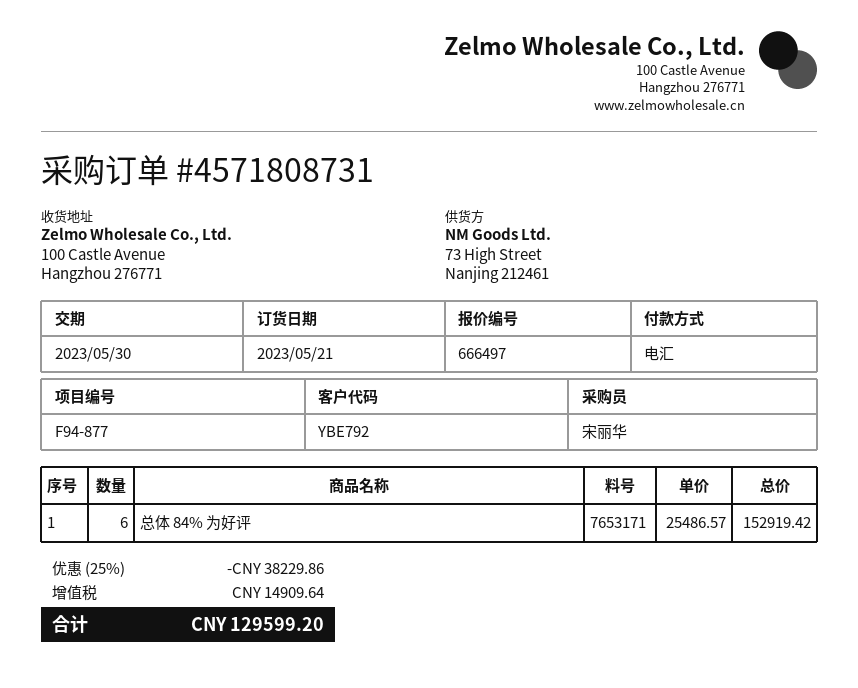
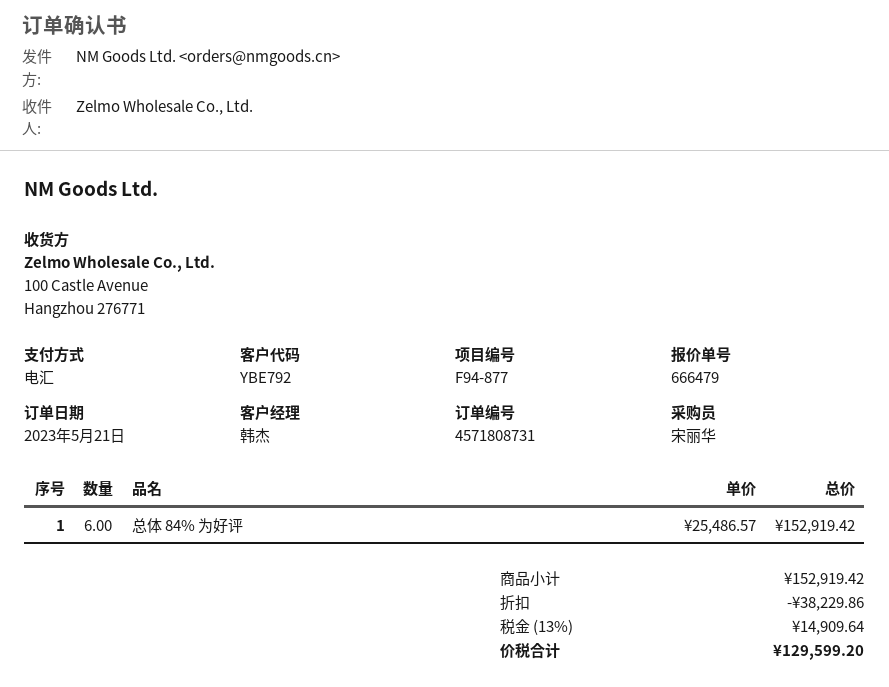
quote number: 666497 -> 666479

